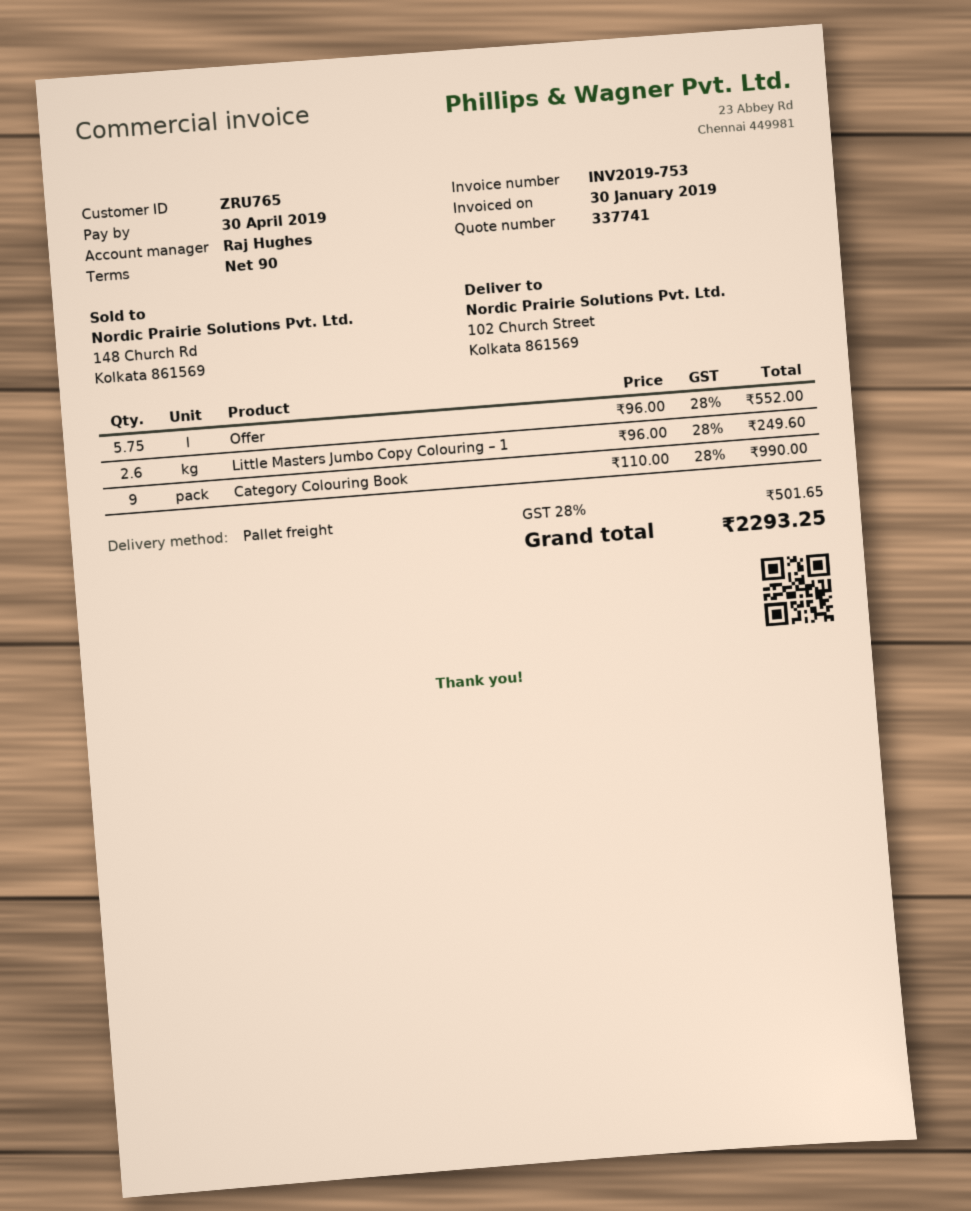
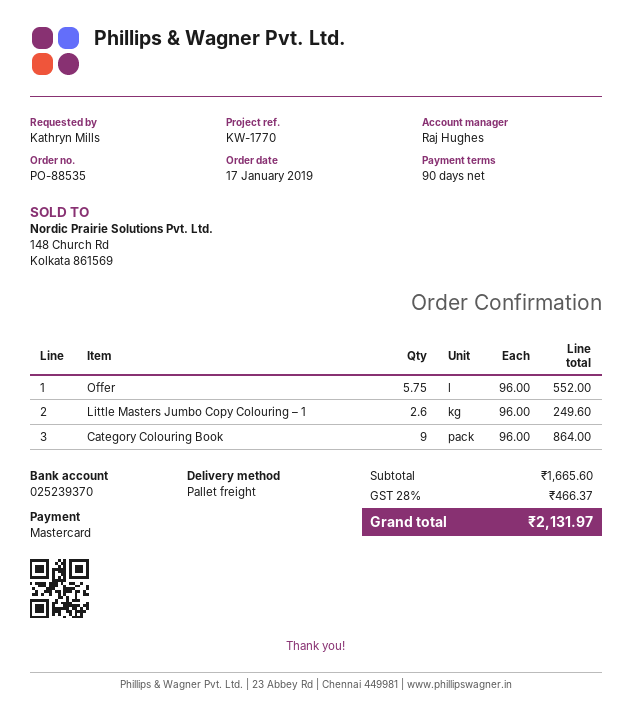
Category Colouring Book: 9 x 110.00 = 990.00 -> 9 x 96.00 = 864.00
tax: 28% = 501.65 -> 28% = 466.37
total: 2293.25 -> 2131.97

